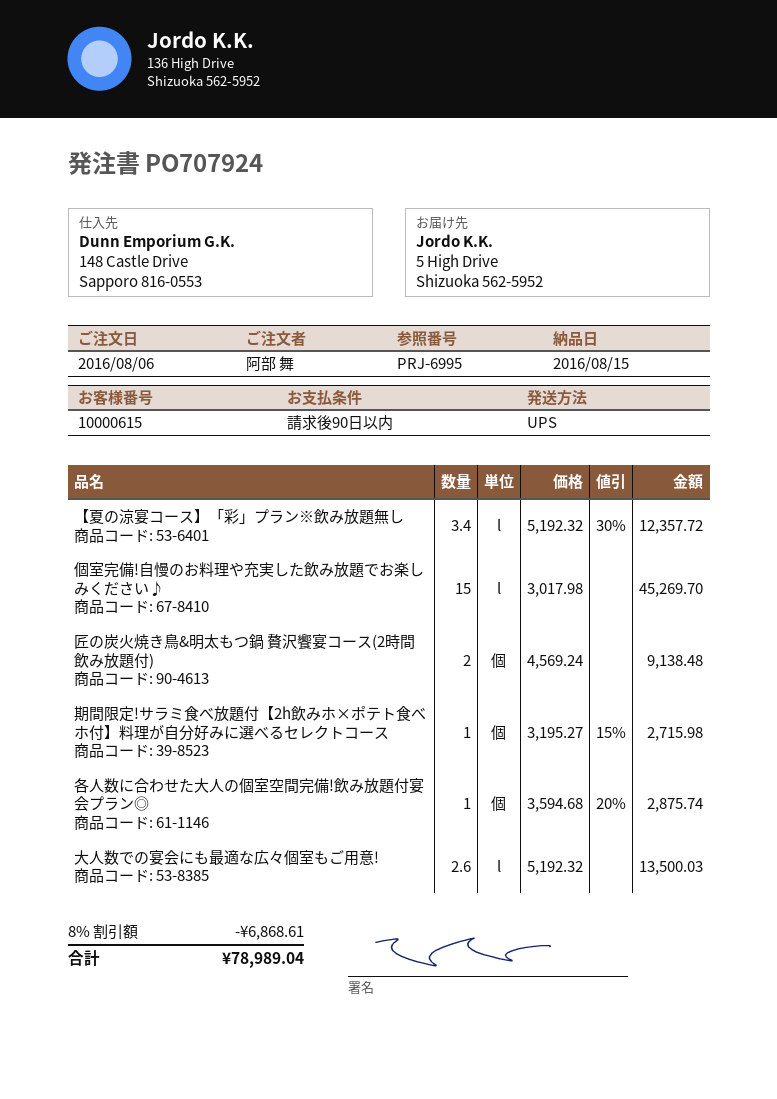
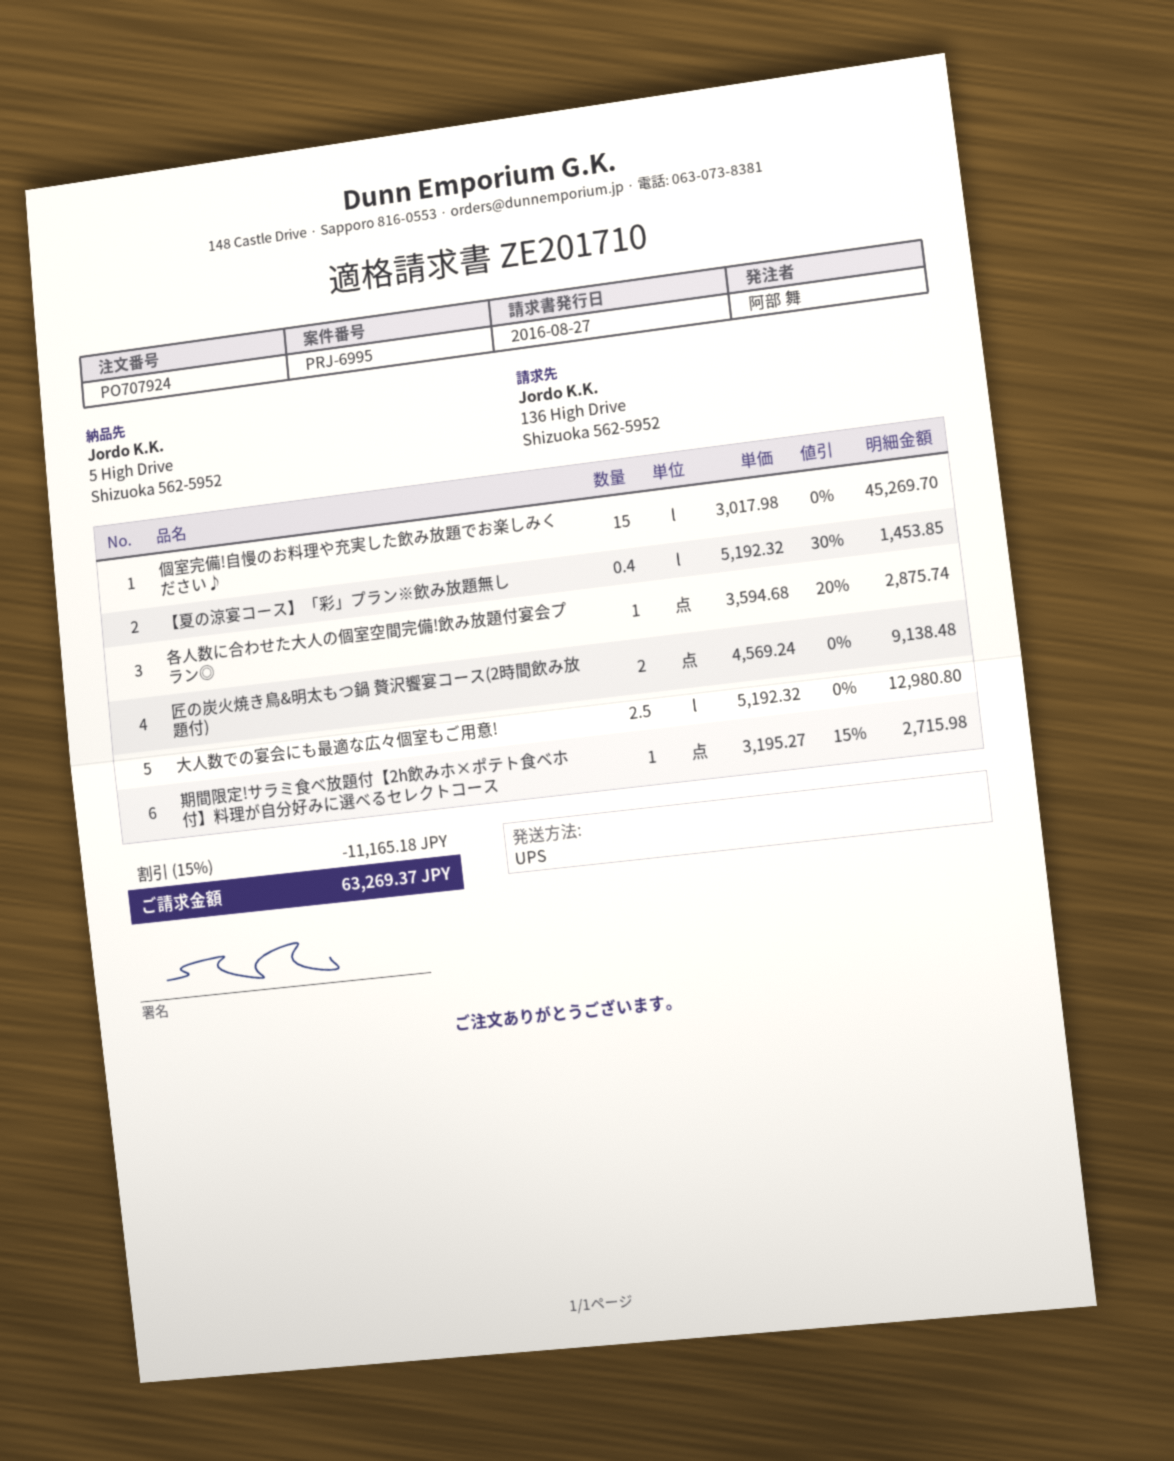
【夏の涼宴コース】「彩」プラン※飲み放題無し: 3.4 x 5192.32 - 30% = 12357.72 -> 0.4 x 5192.32 - 30% = 1453.85
大人数での宴会にも最適な広々個室もご用意!: 2.6 x 5192.32 = 13500.03 -> 2.5 x 5192.32 = 12980.80
discount: 8% = 6868.61 -> 15% = 11165.18
total: 78989.04 -> 63269.37

